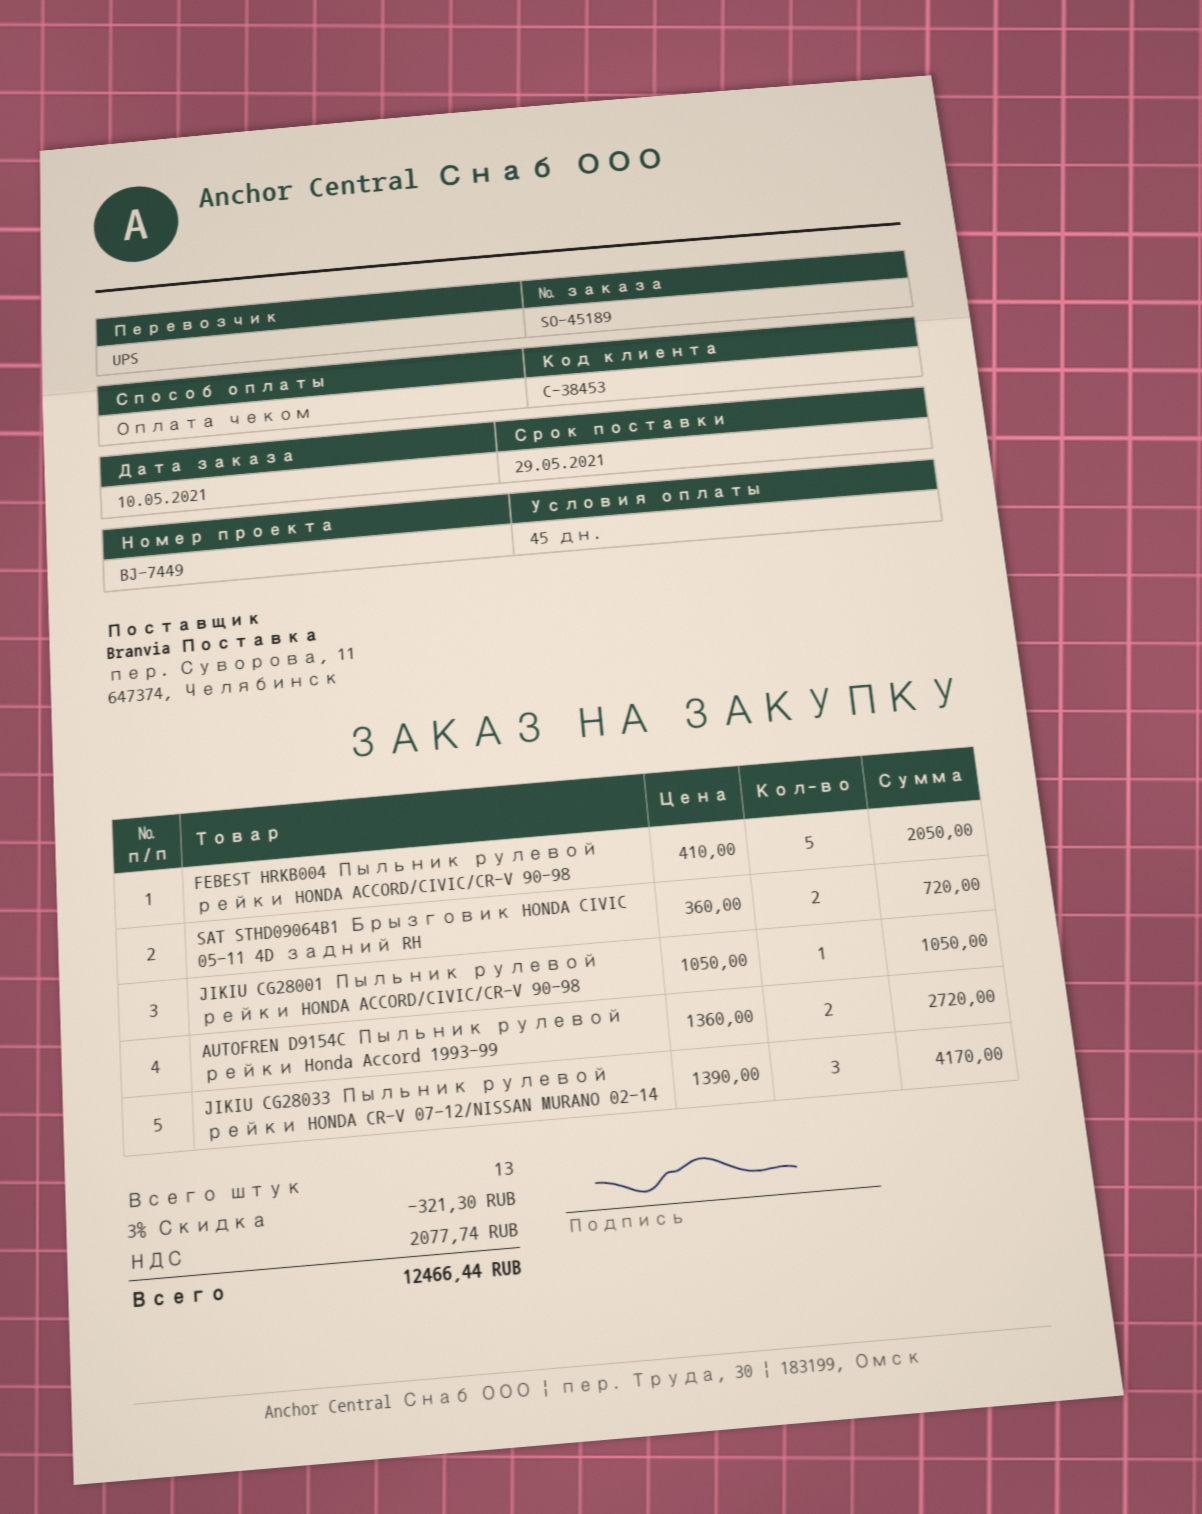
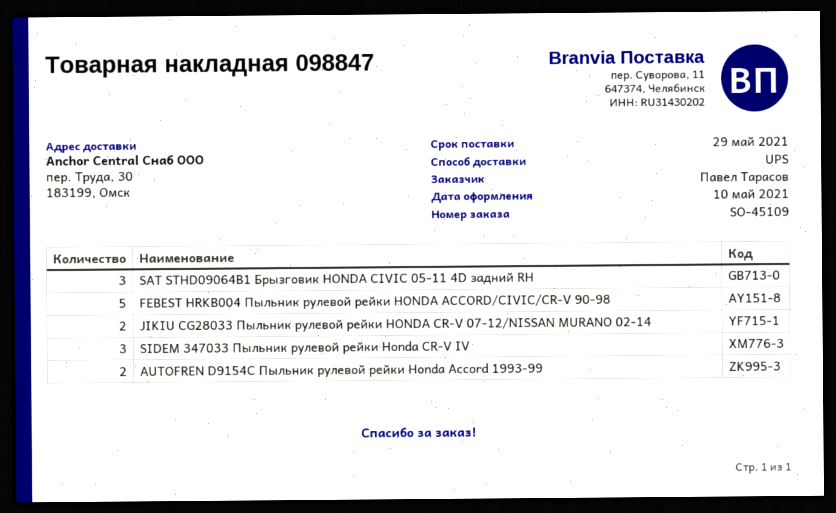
order number: SO-45189 -> SO-45109
SAT STHD09064B1 Брызговик HONDA CIVIC 05-11 4D задний RH: 2 -> 3
JIKIU CG28001 Пыльник рулевой рейки HONDA ACCORD/CIVIC/CR-V 90-98: 1 -> none
JIKIU CG28033 Пыльник рулевой рейки HONDA CR-V 07-12/NISSAN MURANO 02-14: 3 -> 2
SIDEM 347033 Пыльник рулевой рейки Honda CR-V IV: none -> 3

